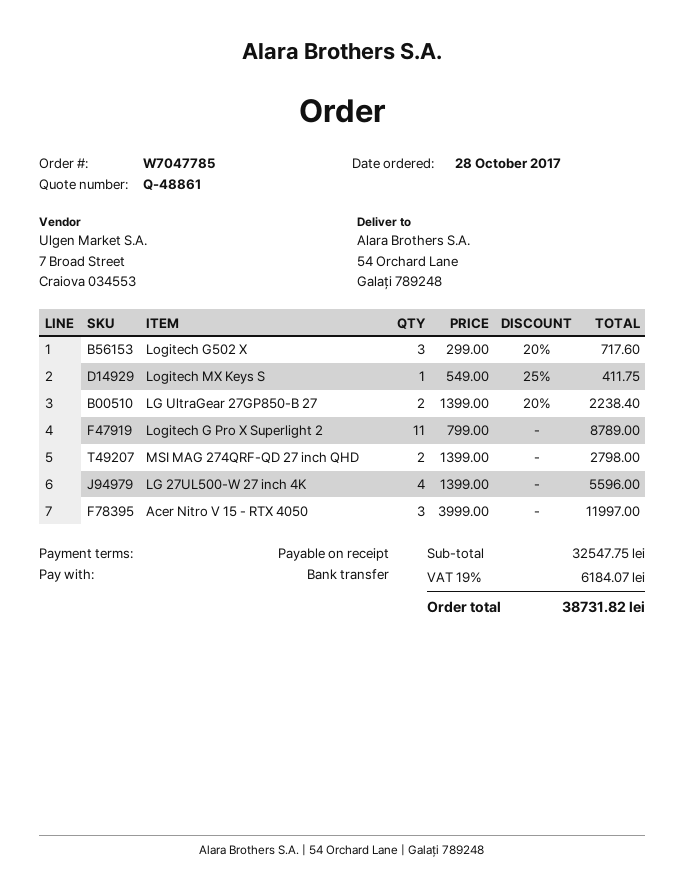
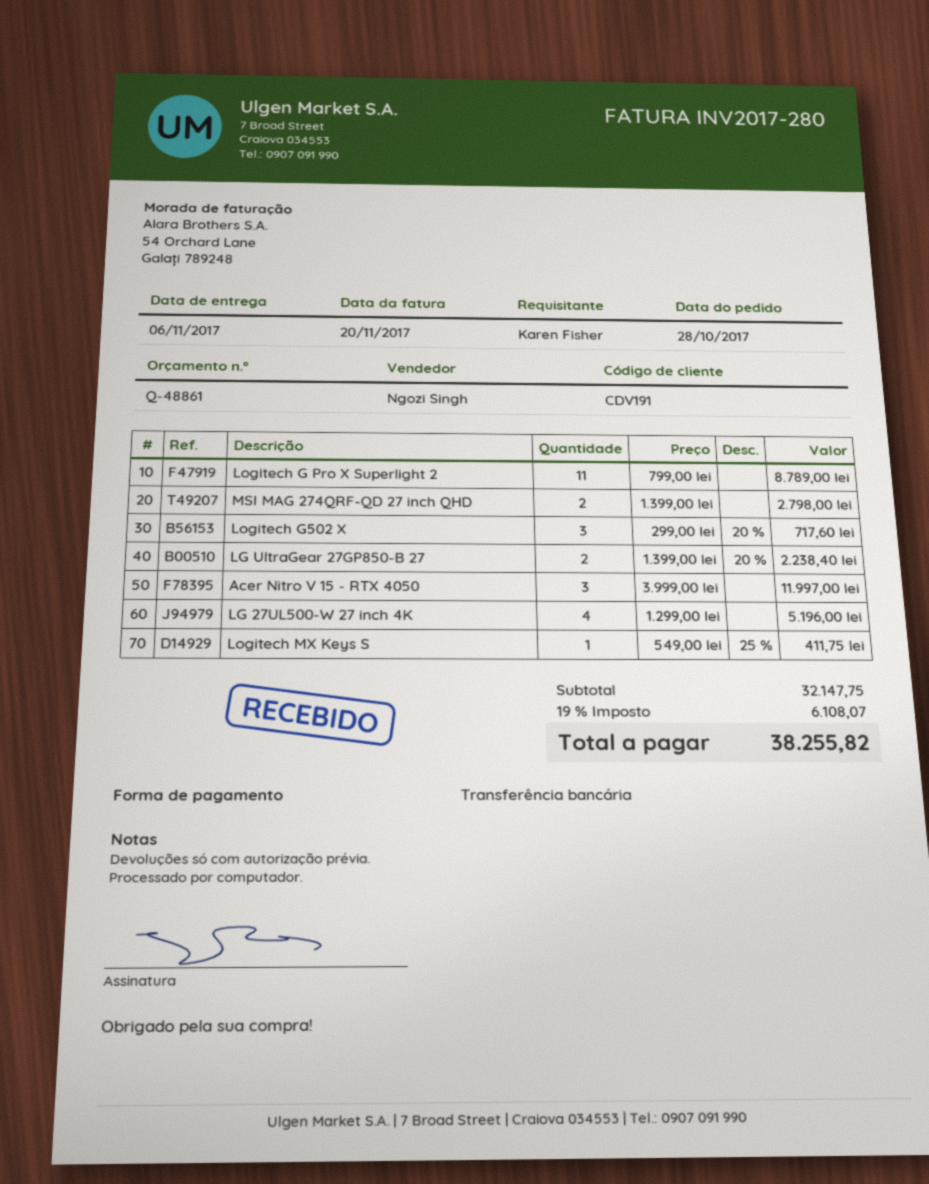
LG 27UL500-W 27 inch 4K: 4 x 1399.00 = 5596.00 -> 4 x 1299.00 = 5196.00
subtotal: 32547.75 -> 32147.75
tax: 19% = 6184.07 -> 19% = 6108.07
total: 38731.82 -> 38255.82

